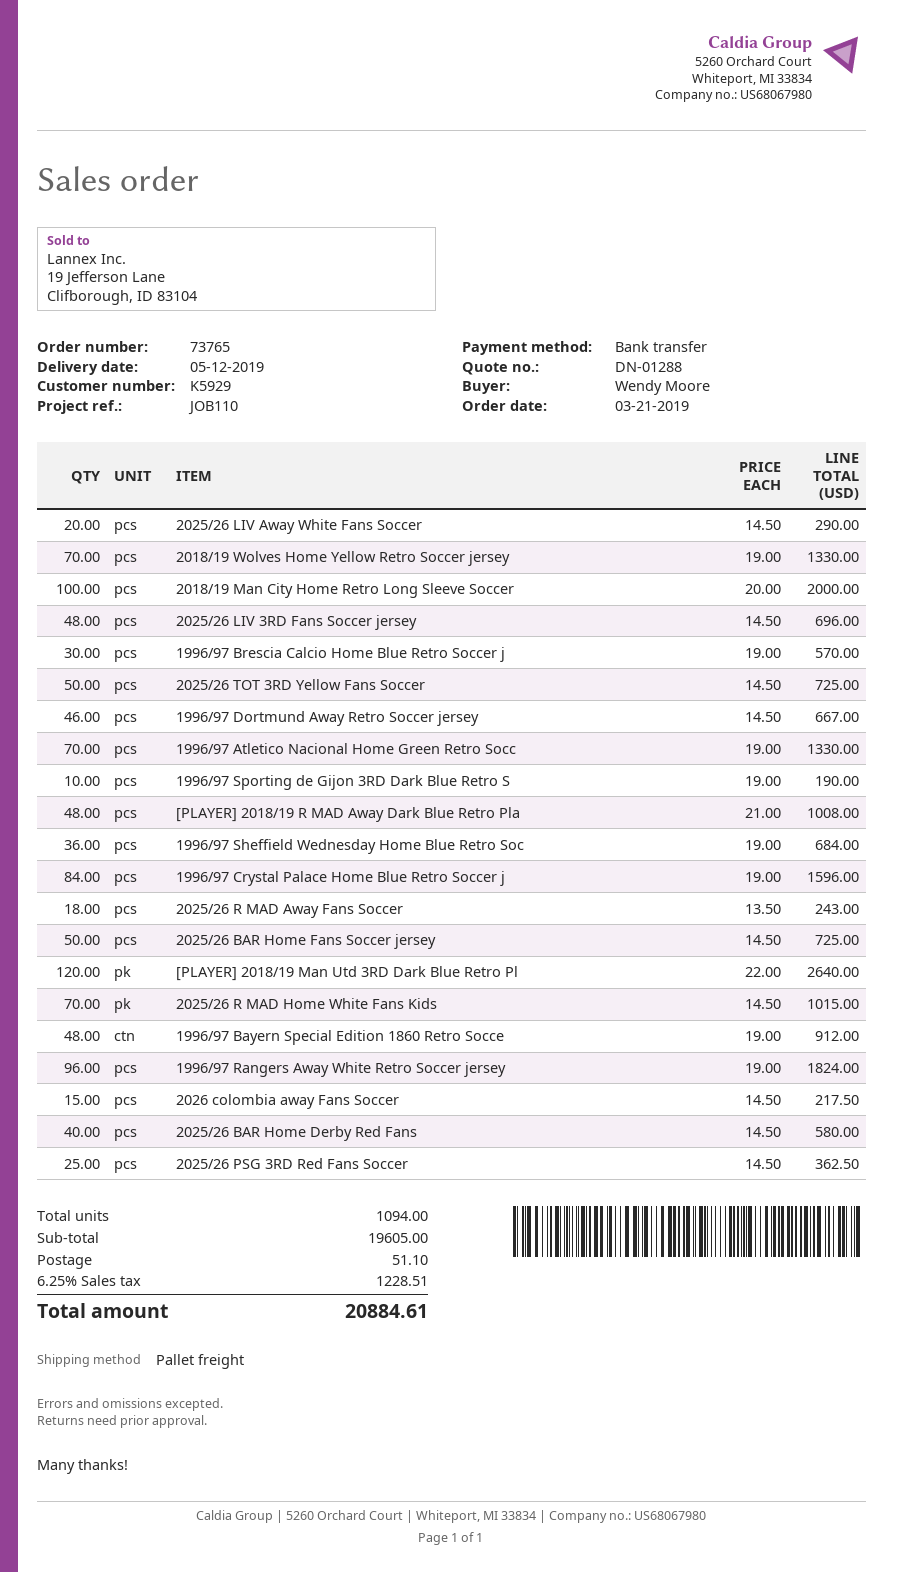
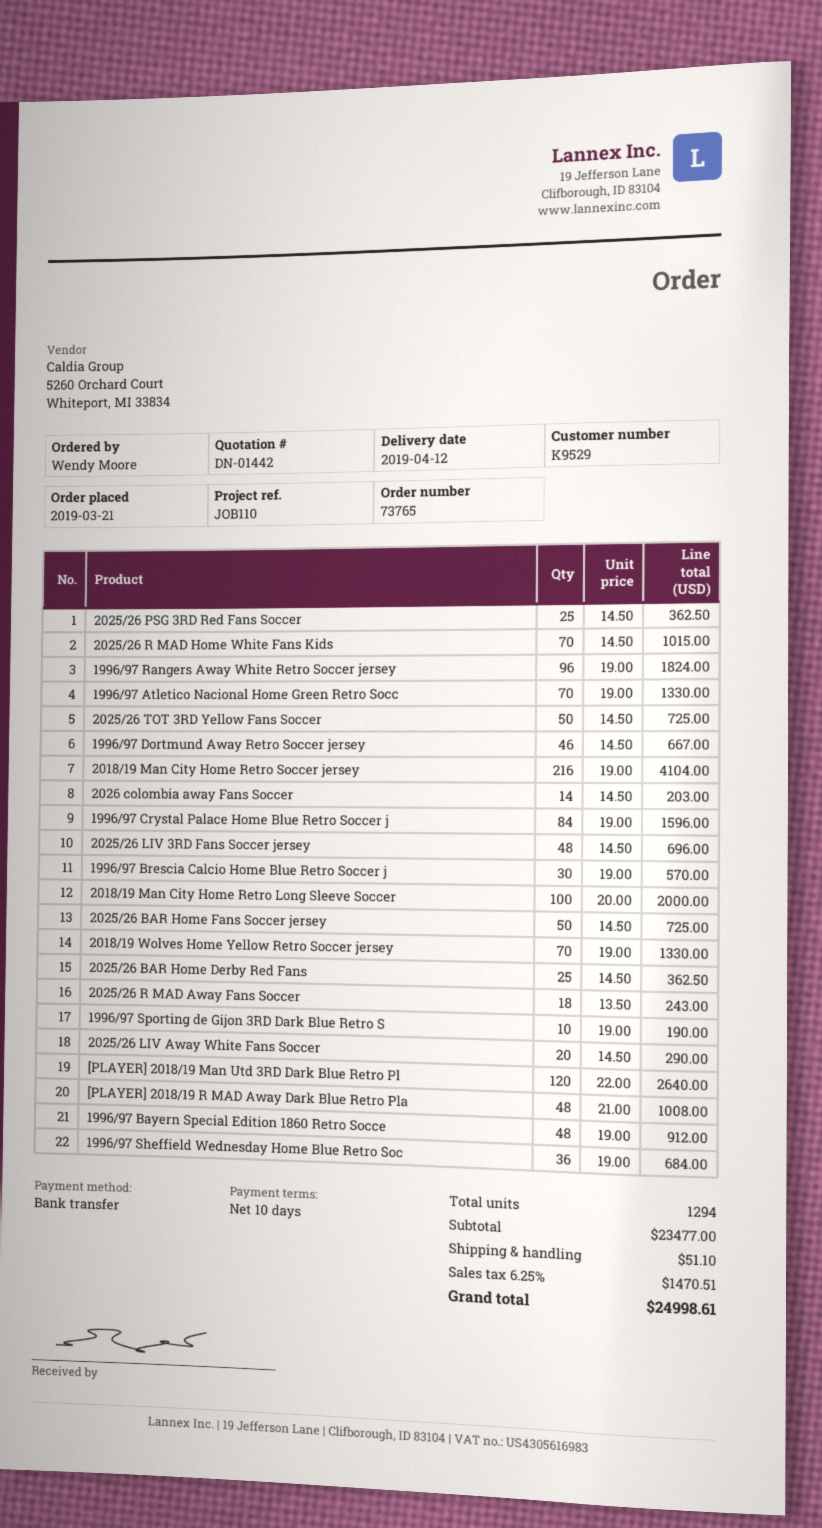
quote number: DN-01288 -> DN-01442
delivery date: 2019-05-12 -> 2019-04-12
customer number: K5929 -> K9529
2026 colombia away Fans Soccer: 15 x 14.50 = 217.50 -> 14 x 14.50 = 203.00
2025/26 BAR Home Derby Red Fans: 40 x 14.50 = 580.00 -> 25 x 14.50 = 362.50
2018/19 Man City Home Retro Soccer jersey: none -> 216 x 19.00 = 4104.00
total quantity: 1094 -> 1294
subtotal: 19605.00 -> 23477.00
tax: 6.25% = 1228.51 -> 6.25% = 1470.51
total: 20884.61 -> 24998.61

